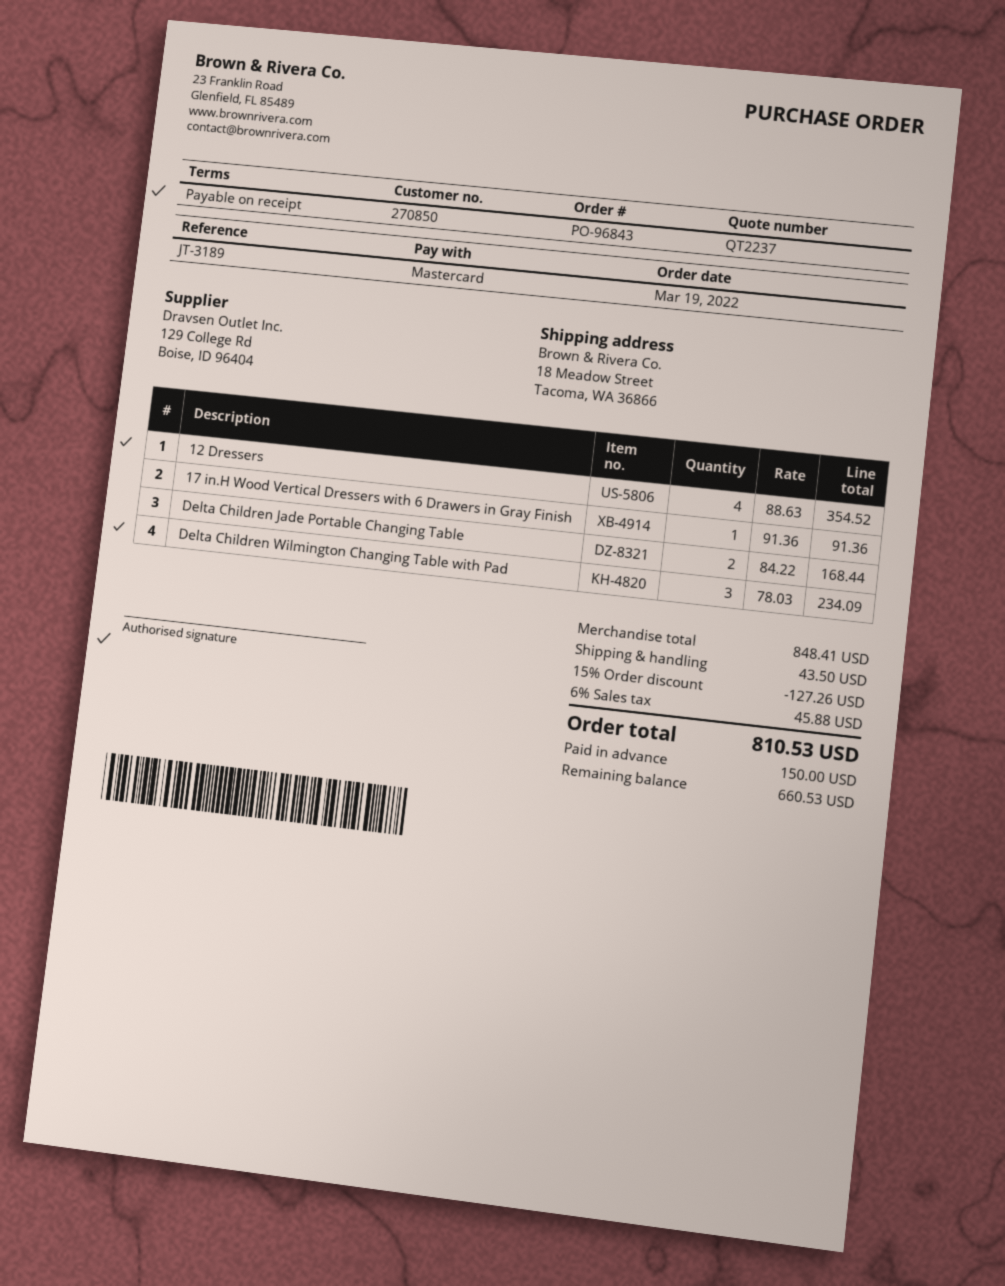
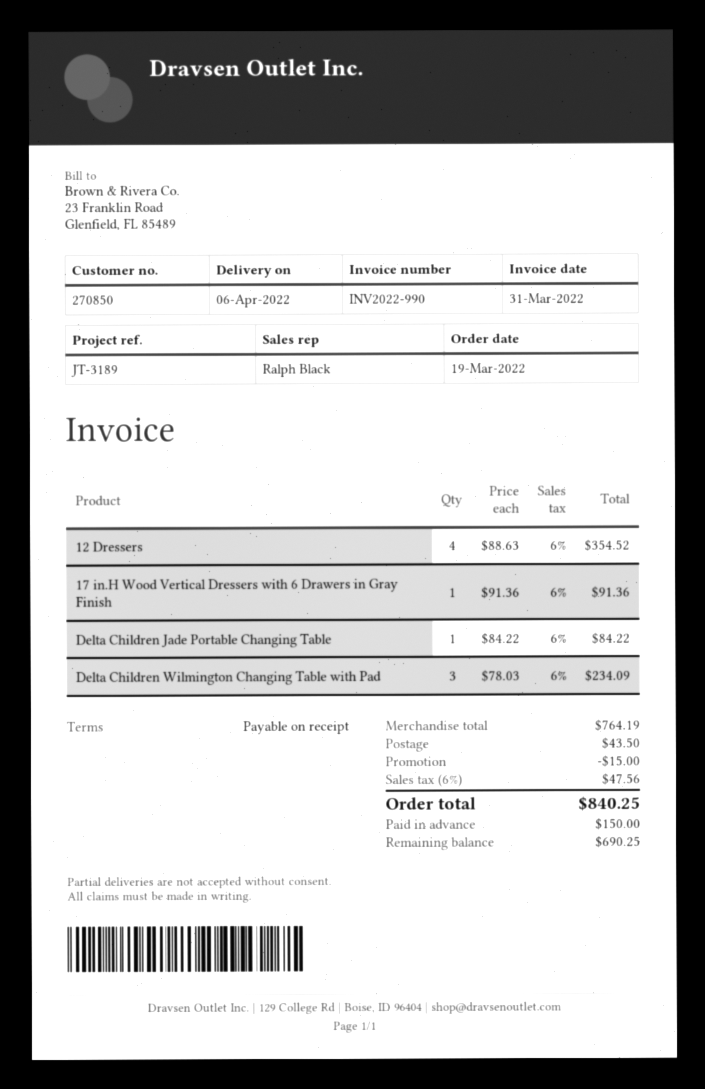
Delta Children Jade Portable Changing Table: 2 x 84.22 = 168.44 -> 1 x 84.22 = 84.22
subtotal: 848.41 -> 764.19
discount: 127.26 -> 15.00
tax: 6% = 45.88 -> 6% = 47.56
total: 810.53 -> 840.25
balance: 660.53 -> 690.25

